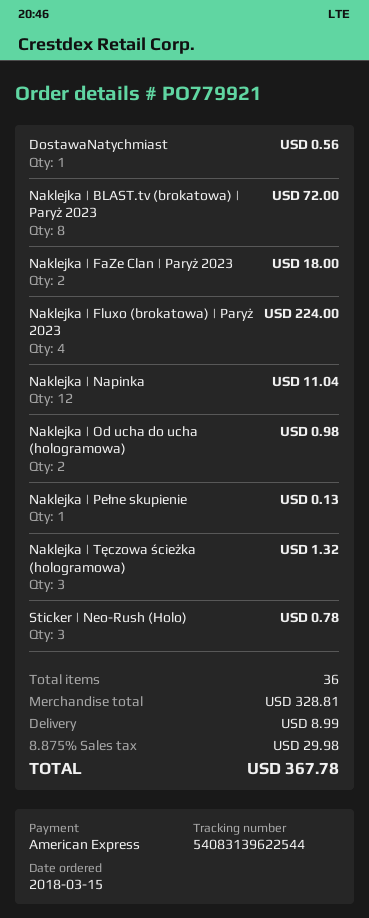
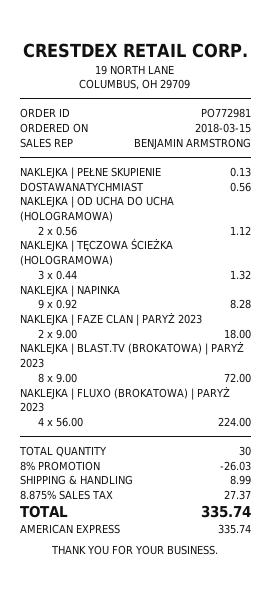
order number: PO779921 -> PO772981
Naklejka | Napinka: 12 for 11.04 -> 9 for 8.28
Naklejka | Od ucha do ucha (hologramowa): 2 for 0.98 -> 2 for 1.12
Sticker | Neo-Rush (Holo): 3 for 0.78 -> none
total quantity: 36 -> 30
discount: none -> 8% = 26.03
tax: 8.875% = 29.98 -> 8.875% = 27.37
total: 367.78 -> 335.74

